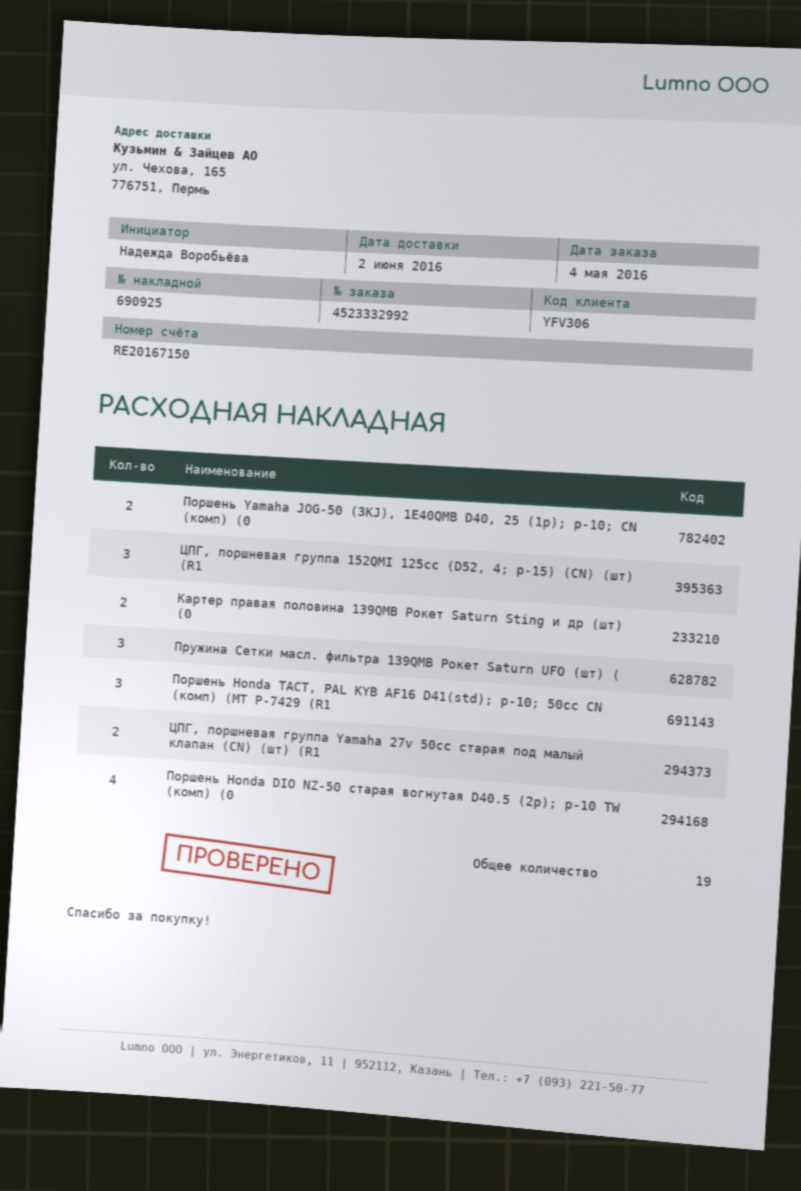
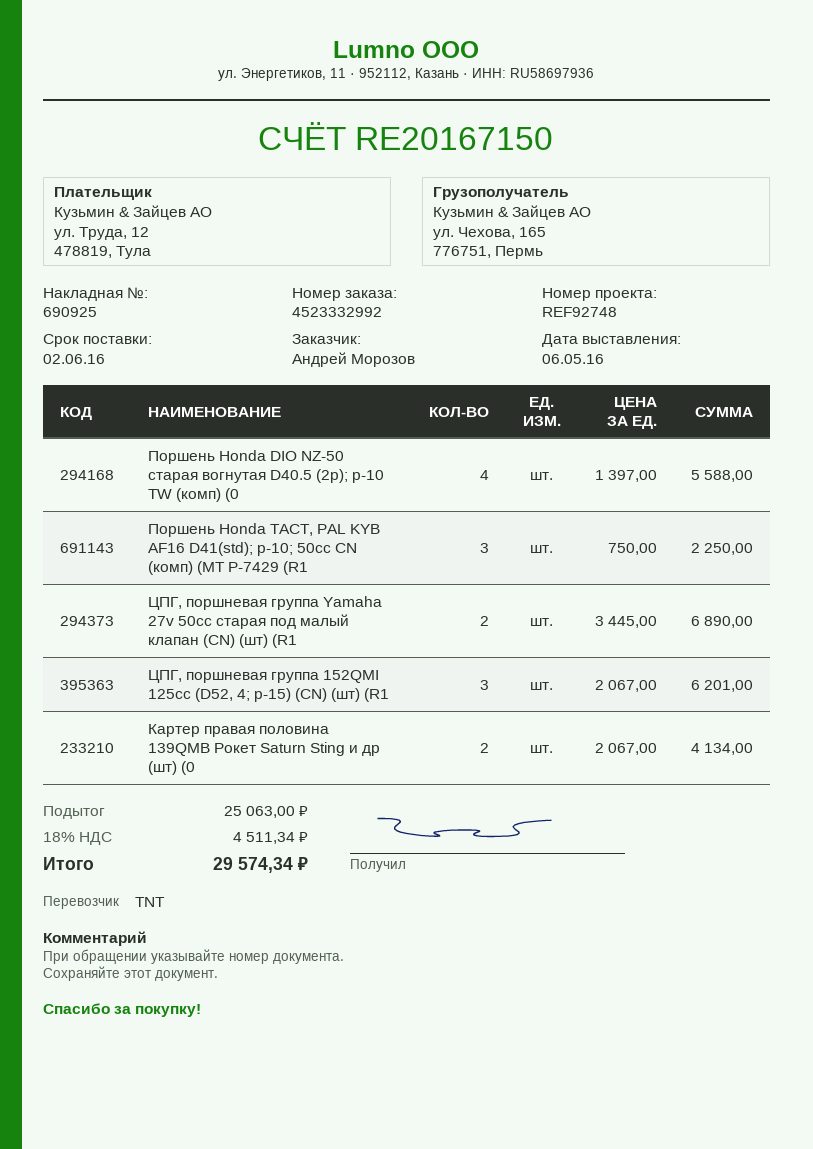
ordered by: Надежда Воробьёва -> Андрей Морозов
Поршень Yamaha JOG-50 (3KJ), 1E40QMB D40, 25 (1р); p-10; CN (комп) (0: 2 -> none
Пружина Сетки масл. фильтра 139QMB Рокет Saturn UFO (шт) (: 3 -> none

